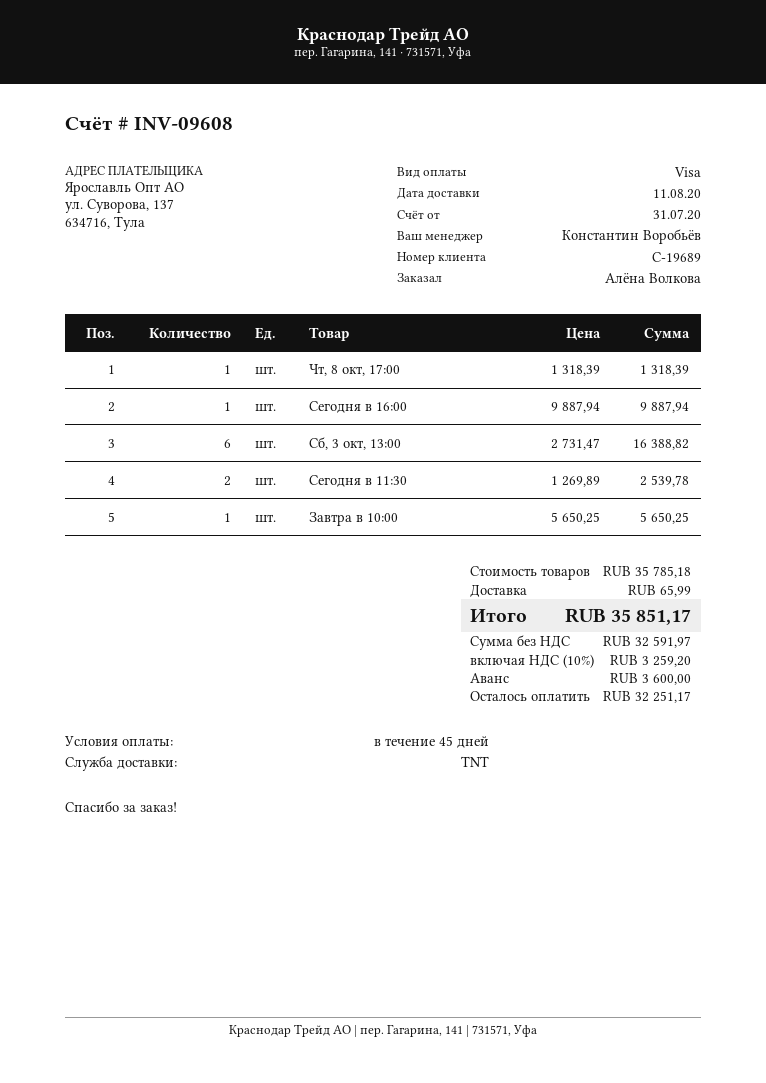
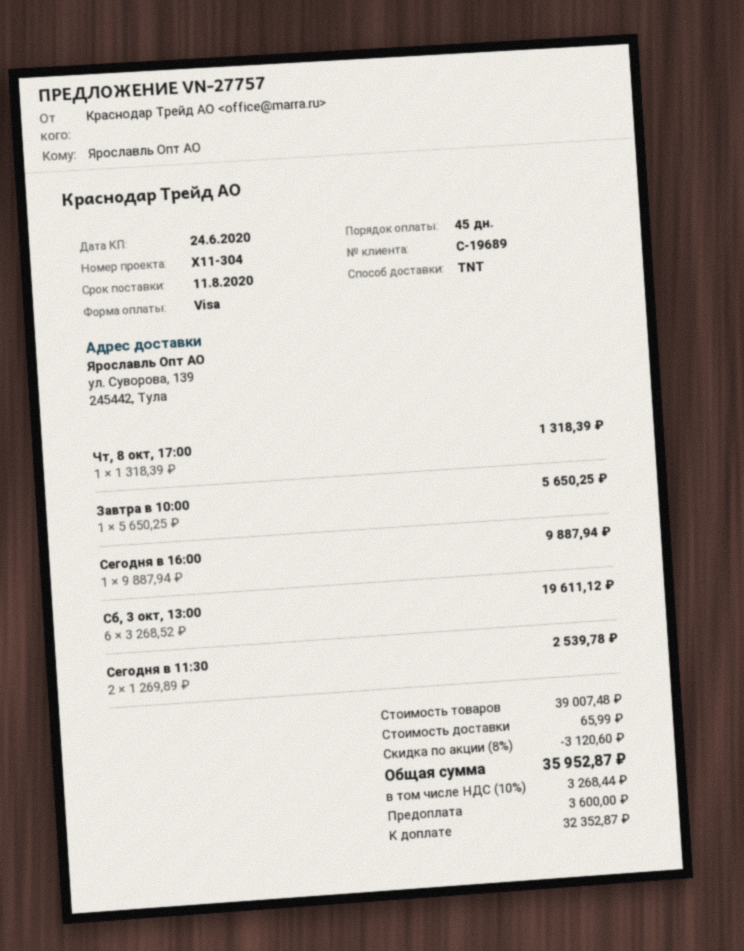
Сб, 3 окт, 13:00: 6 x 2731.47 = 16388.82 -> 6 x 3268.52 = 19611.12
subtotal: 35785.18 -> 39007.48
discount: none -> 8% = 3120.60
tax: 10% = 3259.20 -> 10% = 3268.44
total: 35851.17 -> 35952.87
balance: 32251.17 -> 32352.87

